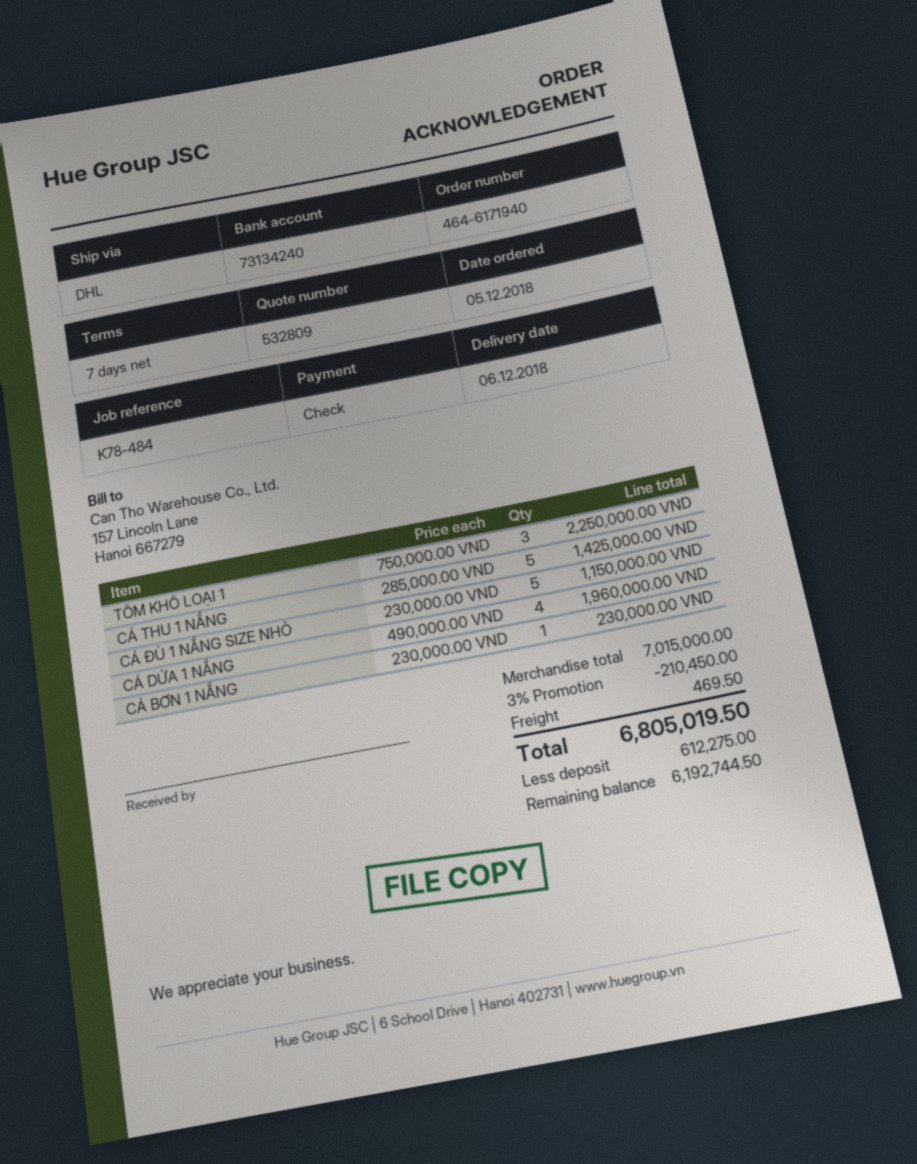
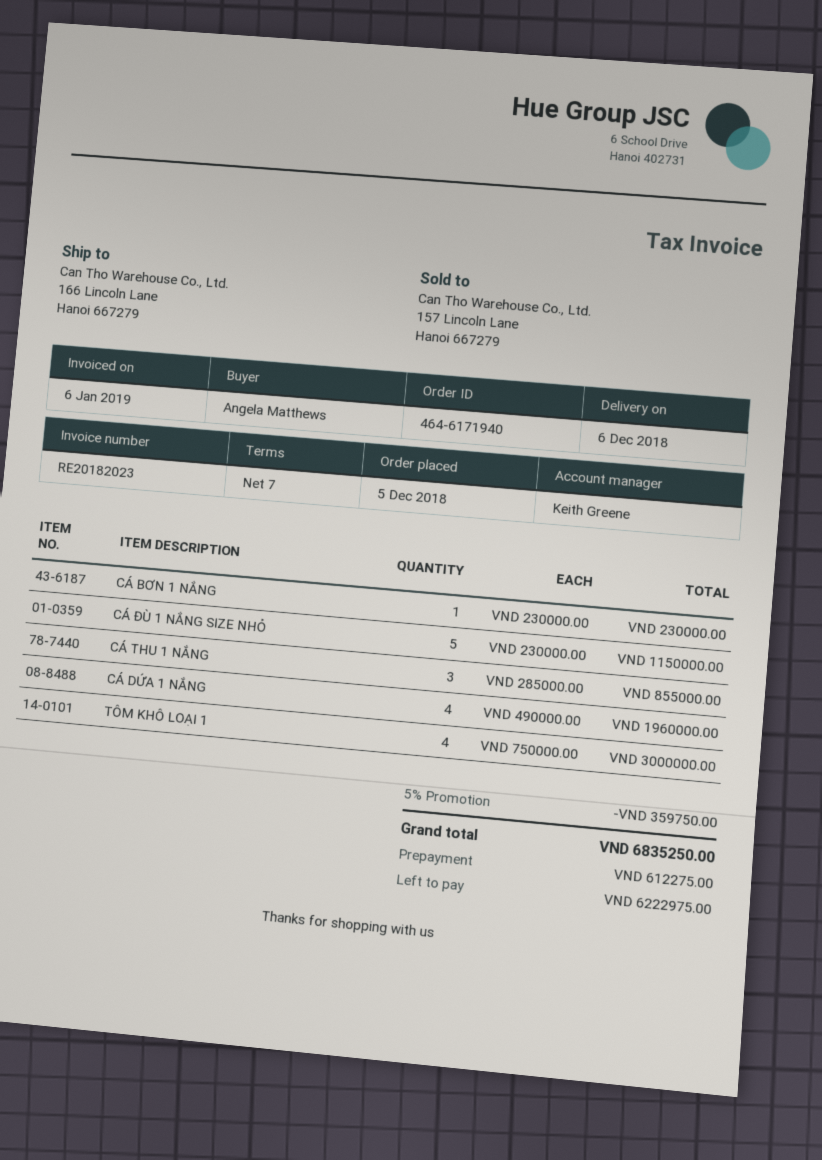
TÔM KHÔ LOẠI 1: 3 x 750000.00 = 2250000.00 -> 4 x 750000.00 = 3000000.00
CÁ THU 1 NẮNG: 5 x 285000.00 = 1425000.00 -> 3 x 285000.00 = 855000.00
discount: 3% = 210450.00 -> 5% = 359750.00
shipping: 469.50 -> none
total: 6805019.50 -> 6835250.00
balance: 6192744.50 -> 6222975.00

